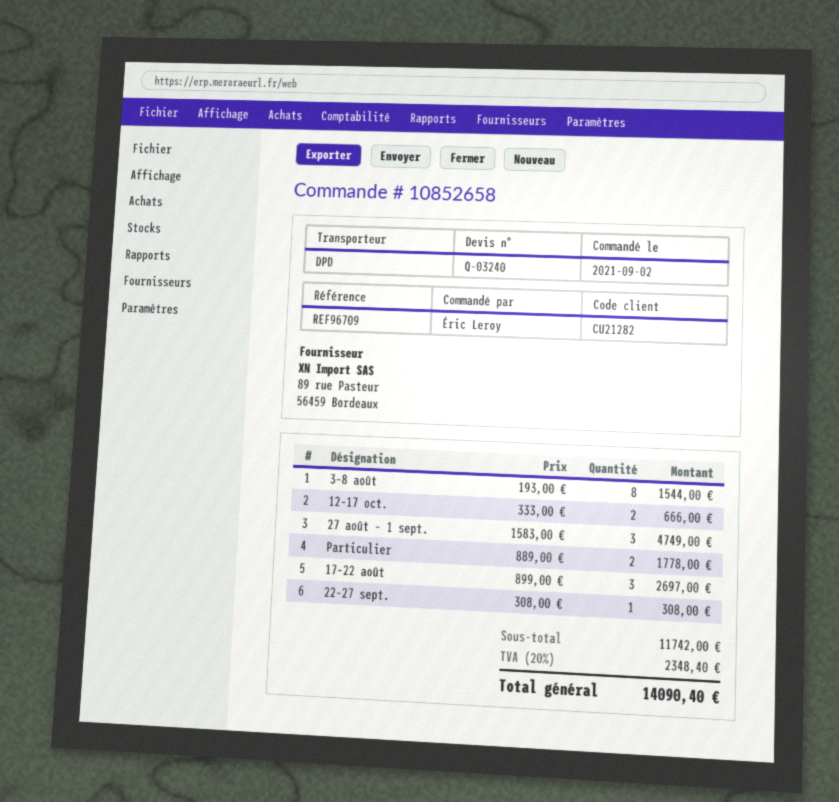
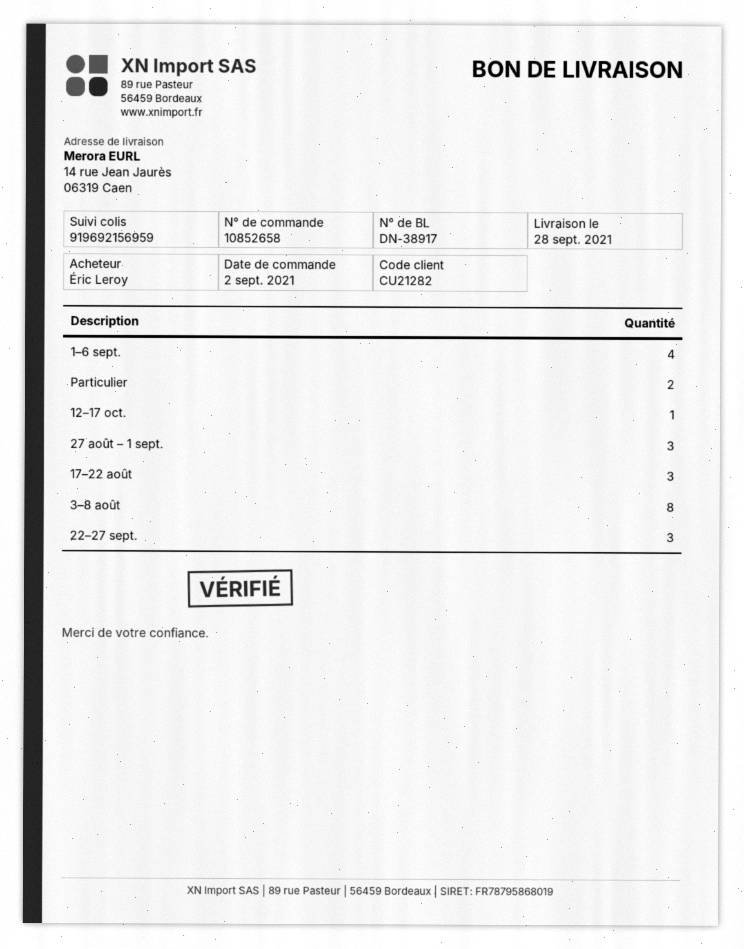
12–17 oct.: 2 -> 1
22–27 sept.: 1 -> 3
1–6 sept.: none -> 4

